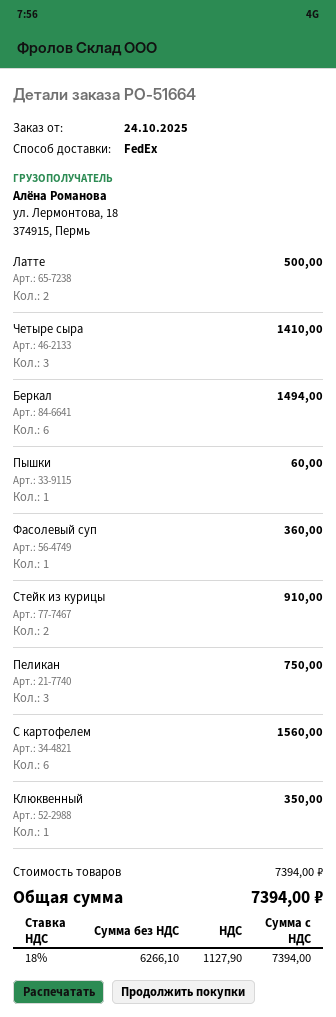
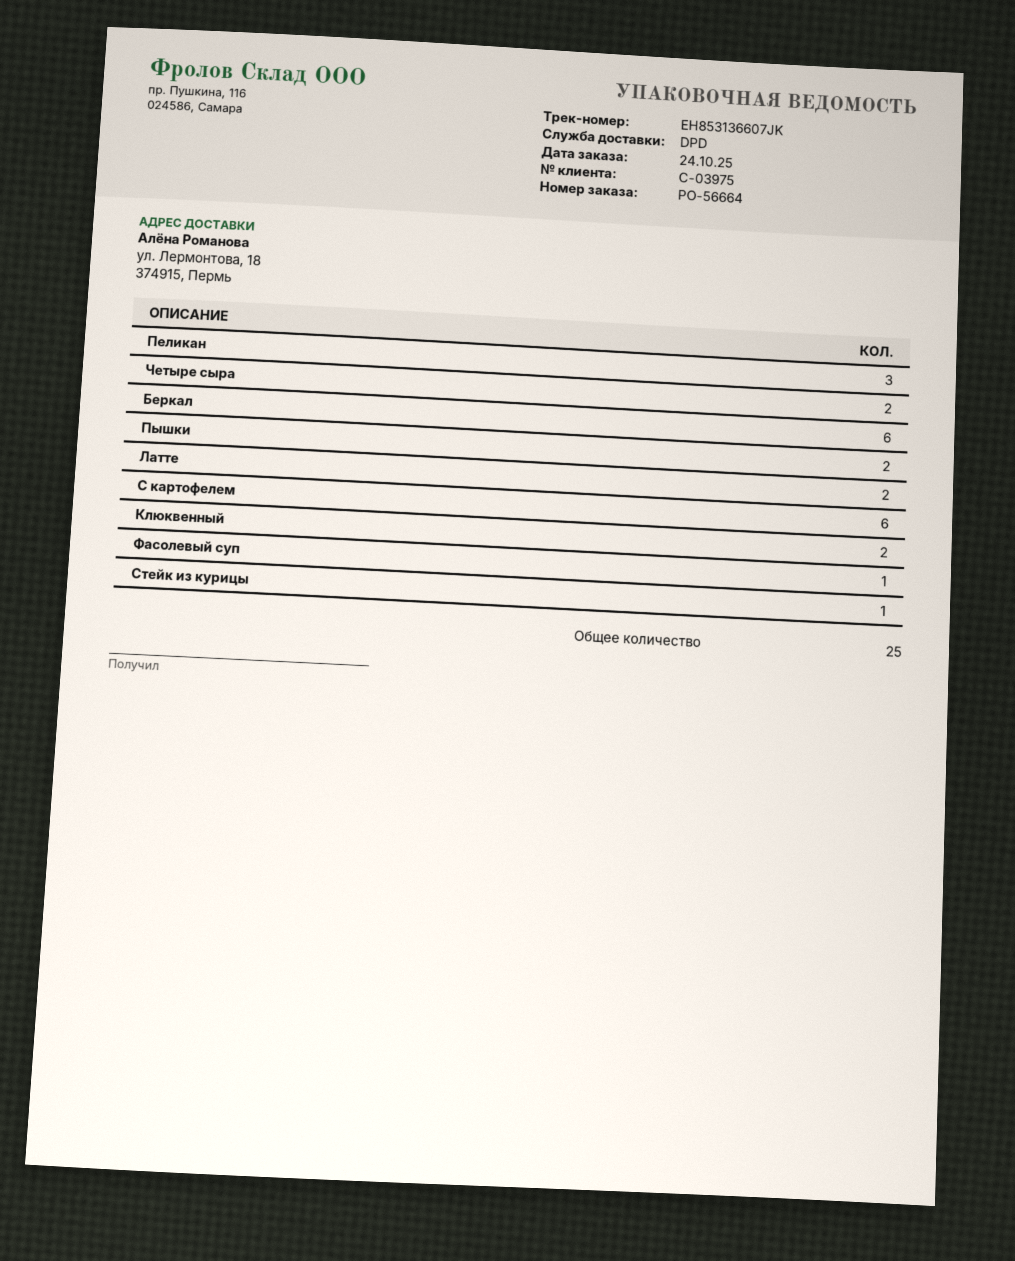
order number: PO-51664 -> PO-56664
shipping method: FedEx -> DPD
Четыре сыра: 3 -> 2
Пышки: 1 -> 2
Стейк из курицы: 2 -> 1
Клюквенный: 1 -> 2

